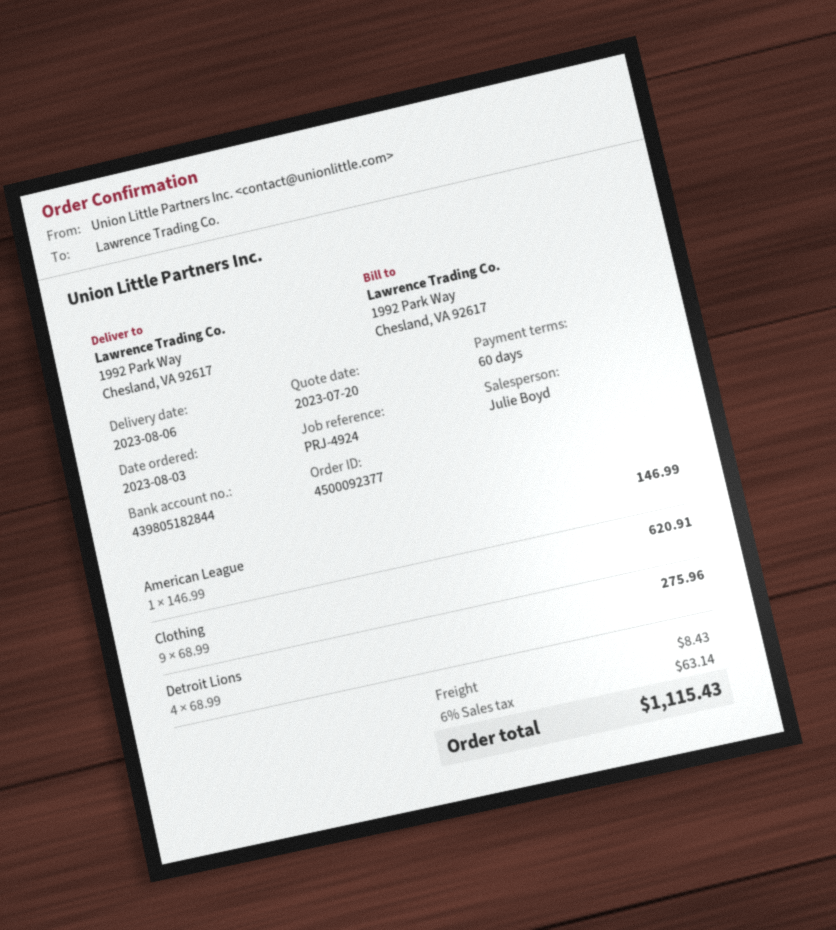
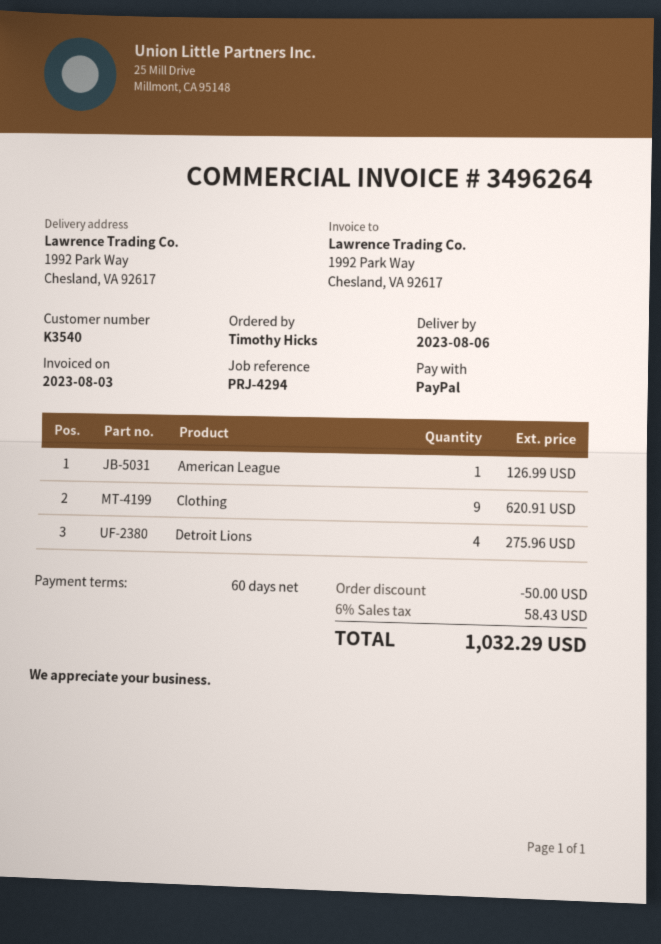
reference: PRJ-4924 -> PRJ-4294
American League: 1 for 146.99 -> 1 for 126.99
discount: none -> 50.00
shipping: 8.43 -> none
tax: 6% = 63.14 -> 6% = 58.43
total: 1115.43 -> 1032.29

